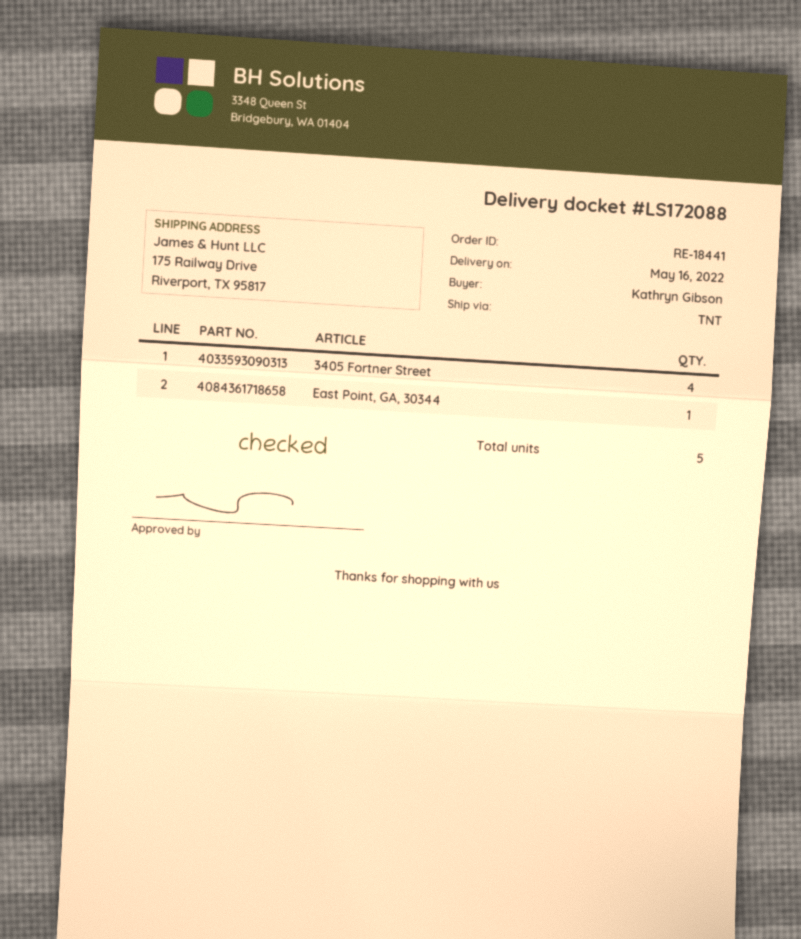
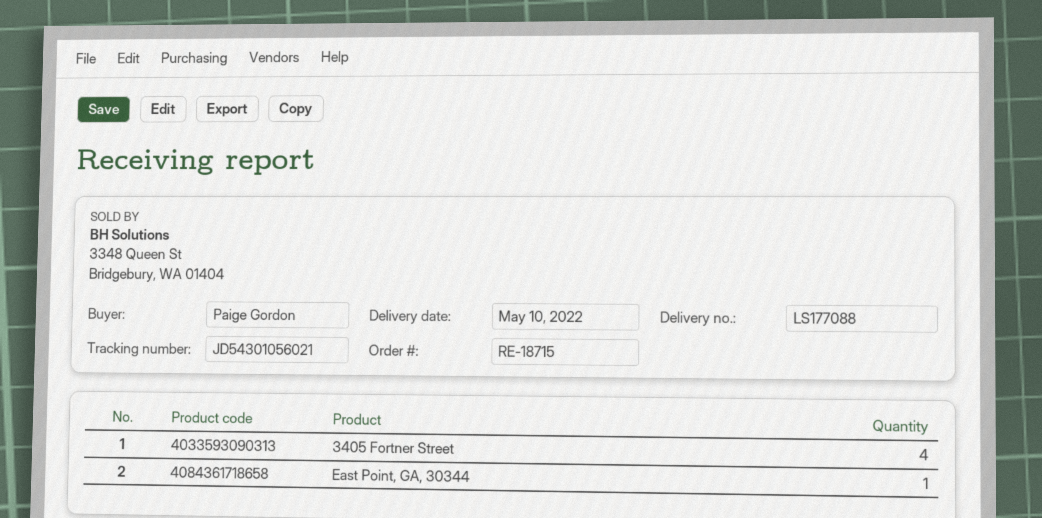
order number: RE-18441 -> RE-18715
delivery note number: LS172088 -> LS177088
delivery date: 2022-05-16 -> 2022-05-10
ordered by: Kathryn Gibson -> Paige Gordon

